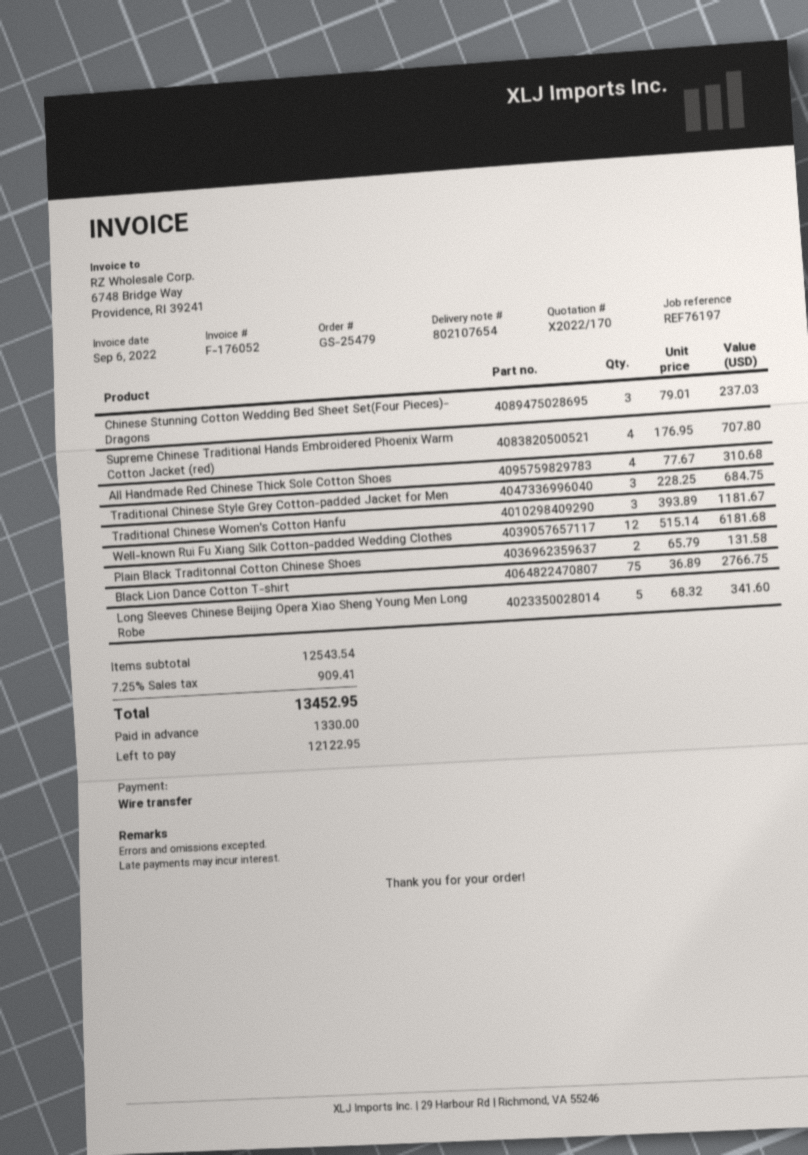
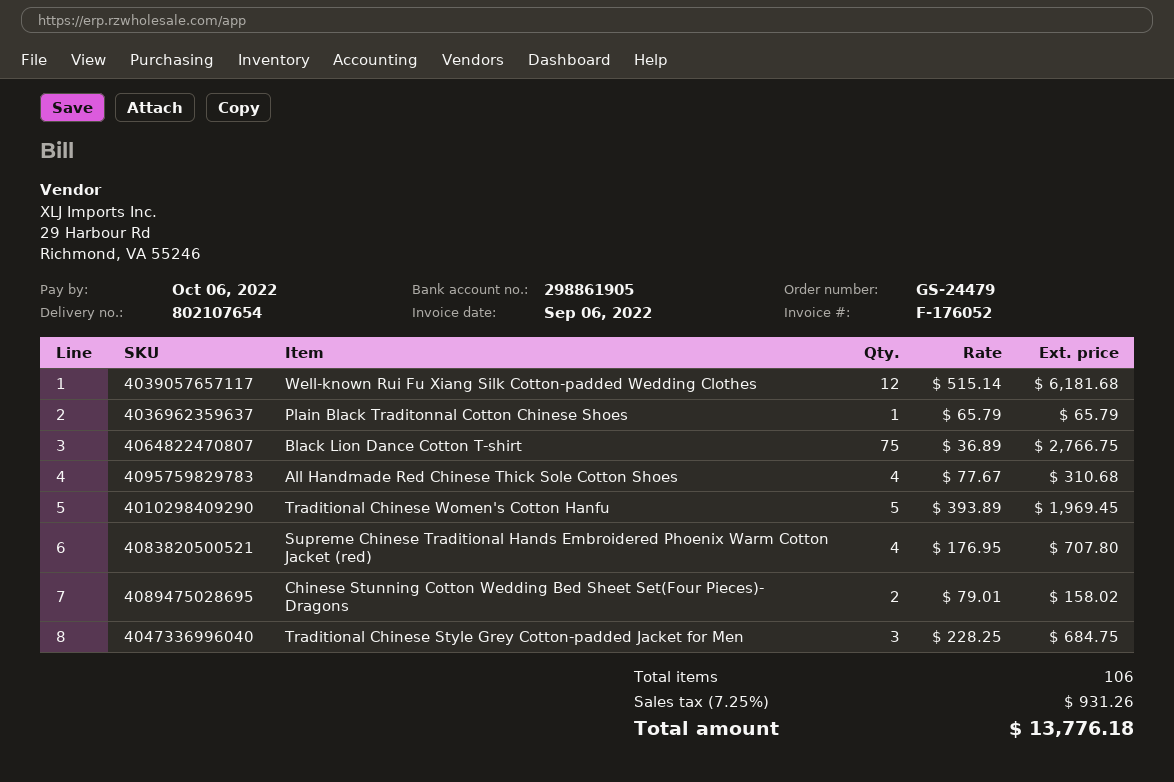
order number: GS-25479 -> GS-24479
Chinese Stunning Cotton Wedding Bed Sheet Set(Four Pieces)- Dragons: 3 x 79.01 = 237.03 -> 2 x 79.01 = 158.02
Traditional Chinese Women's Cotton Hanfu: 3 x 393.89 = 1181.67 -> 5 x 393.89 = 1969.45
Plain Black Traditonnal Cotton Chinese Shoes: 2 x 65.79 = 131.58 -> 1 x 65.79 = 65.79
Long Sleeves Chinese Beijing Opera Xiao Sheng Young Men Long Robe: 5 x 68.32 = 341.60 -> none
tax: 7.25% = 909.41 -> 7.25% = 931.26
total: 13452.95 -> 13776.18

